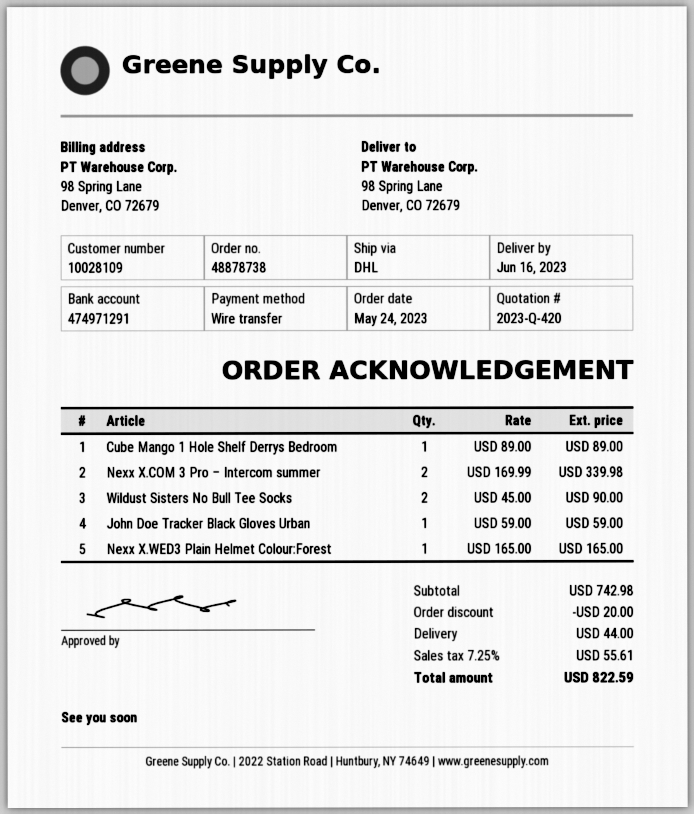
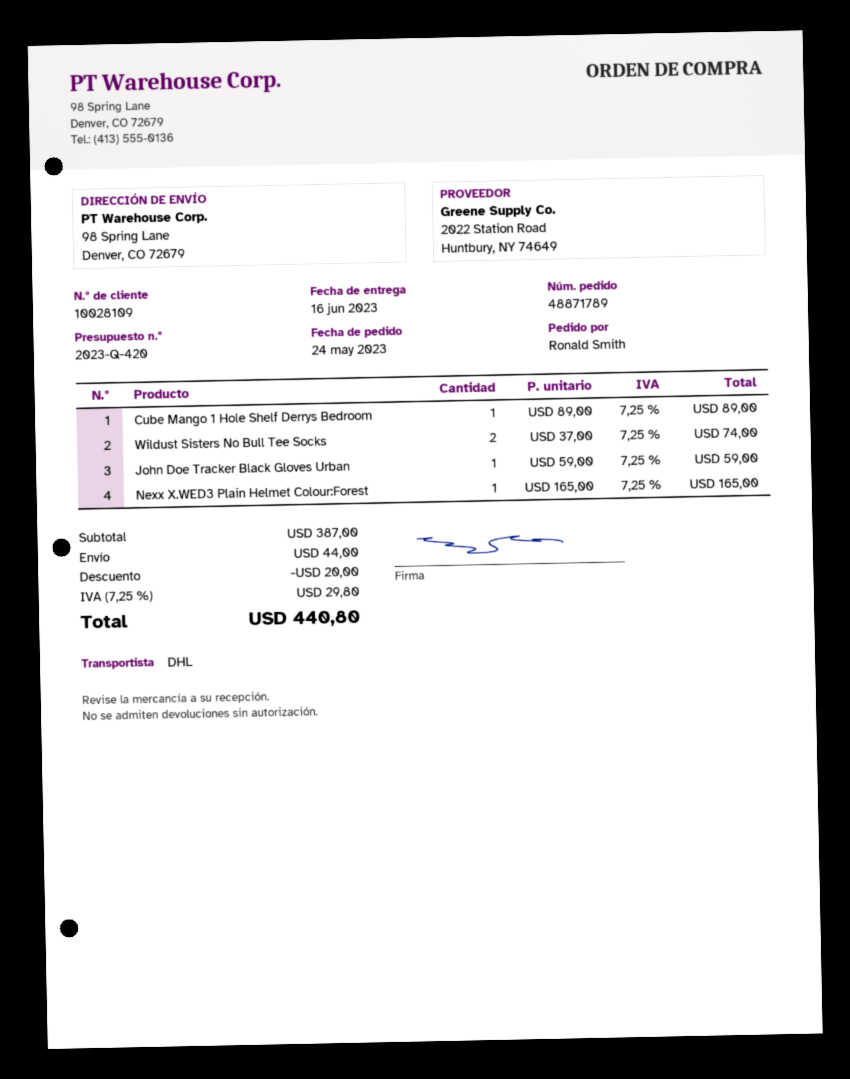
order number: 48878738 -> 48871789
Nexx X.COM 3 Pro – Intercom summer: 2 x 169.99 = 339.98 -> none
Wildust Sisters No Bull Tee Socks: 2 x 45.00 = 90.00 -> 2 x 37.00 = 74.00
subtotal: 742.98 -> 387.00
tax: 7.25% = 55.61 -> 7.25% = 29.80
total: 822.59 -> 440.80

